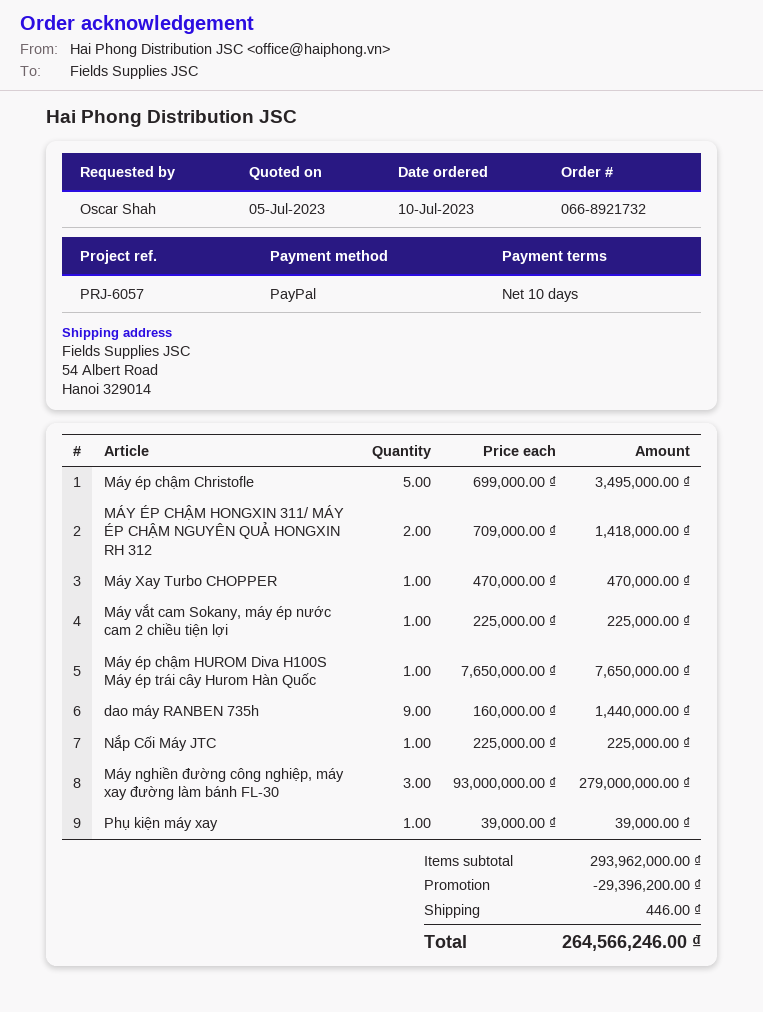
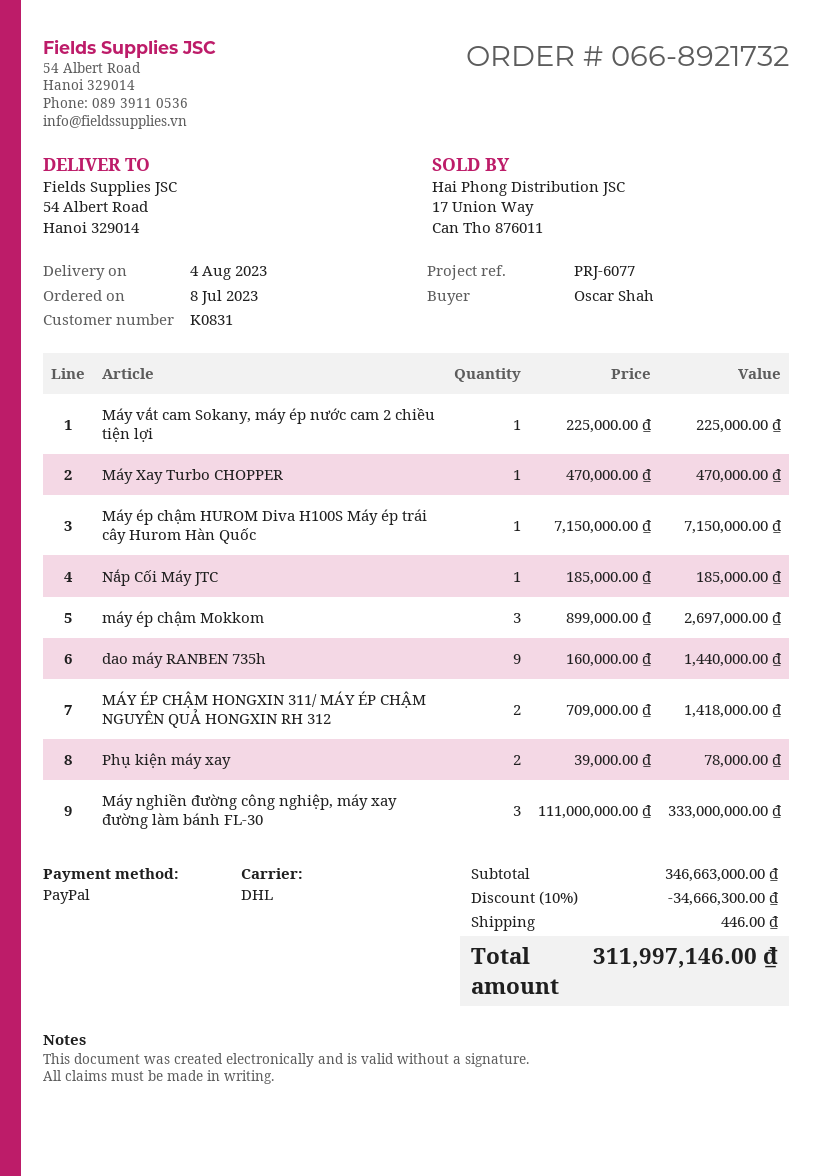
order date: 2023-07-10 -> 2023-07-08
reference: PRJ-6057 -> PRJ-6077
Máy ép chậm Christofle: 5 x 699000.00 = 3495000.00 -> none
Máy ép chậm HUROM Diva H100S Máy ép trái cây Hurom Hàn Quốc: 1 x 7650000.00 = 7650000.00 -> 1 x 7150000.00 = 7150000.00
Nắp Cối Máy JTC: 1 x 225000.00 = 225000.00 -> 1 x 185000.00 = 185000.00
Máy nghiền đường công nghiệp, máy xay đường làm bánh FL-30: 3 x 93000000.00 = 279000000.00 -> 3 x 111000000.00 = 333000000.00
Phụ kiện máy xay: 1 x 39000.00 = 39000.00 -> 2 x 39000.00 = 78000.00
máy ép chậm Mokkom: none -> 3 x 899000.00 = 2697000.00
subtotal: 293962000.00 -> 346663000.00
discount: 29396200.00 -> 34666300.00
total: 264566246.00 -> 311997146.00

